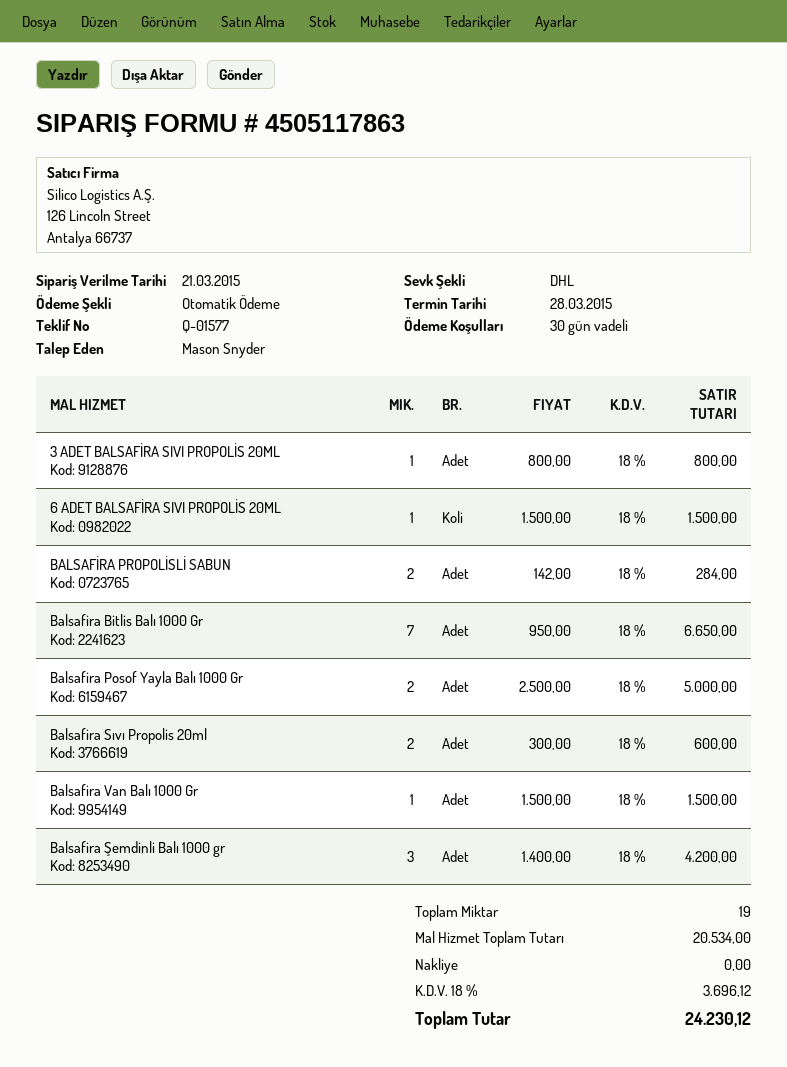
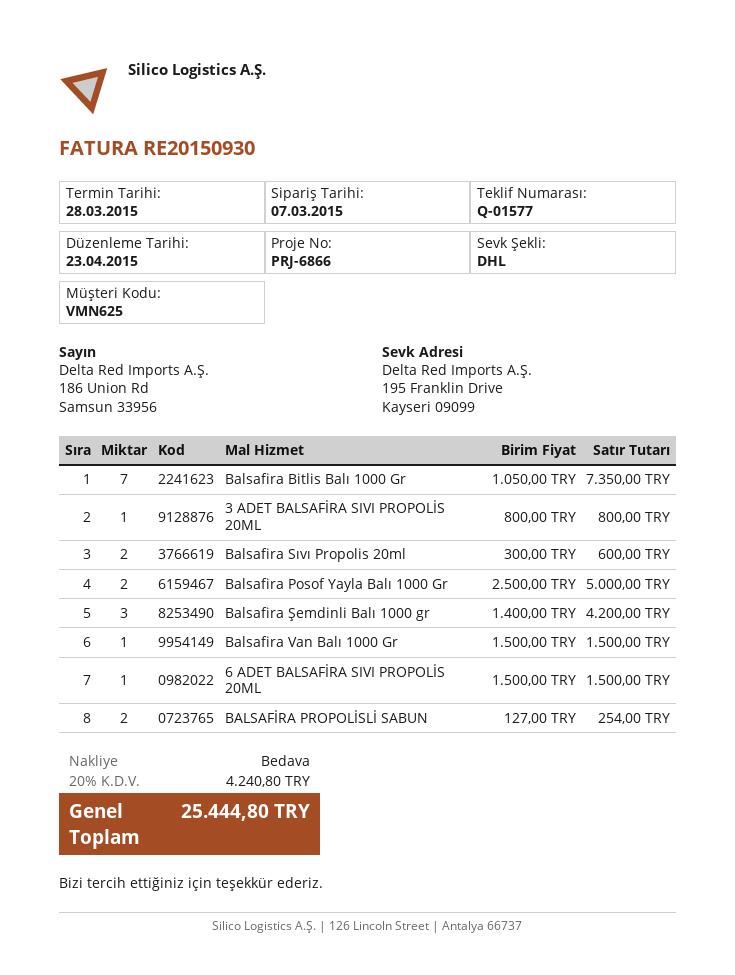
order date: 2015-03-21 -> 2015-03-07
BALSAFİRA PROPOLİSLİ SABUN: 2 x 142.00 = 284.00 -> 2 x 127.00 = 254.00
Balsafira Bitlis Balı 1000 Gr: 7 x 950.00 = 6650.00 -> 7 x 1050.00 = 7350.00
tax: 18% = 3696.12 -> 20% = 4240.80
total: 24230.12 -> 25444.80

